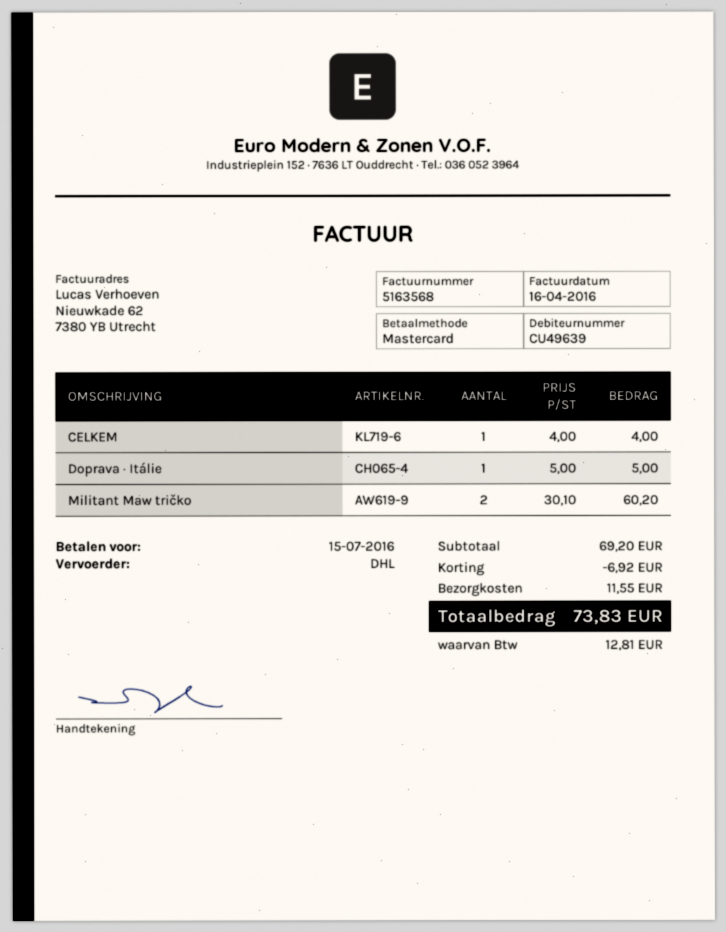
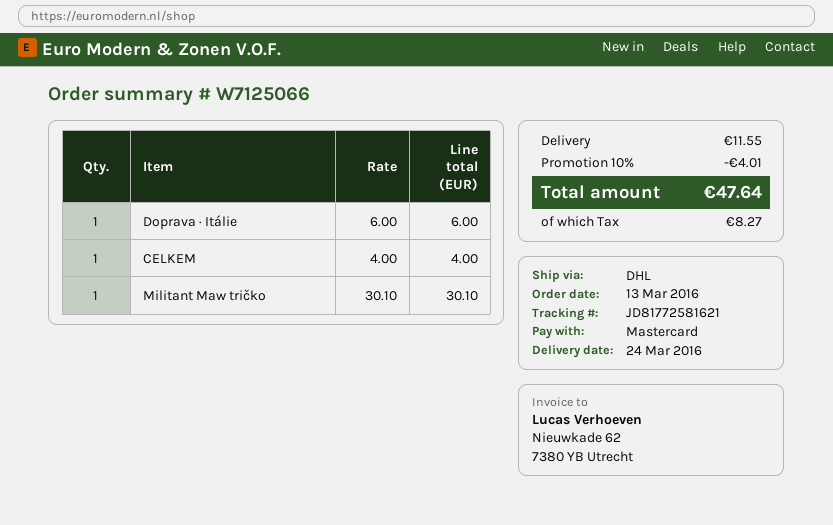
Doprava · Itálie: 1 x 5.00 = 5.00 -> 1 x 6.00 = 6.00
Militant Maw tričko: 2 x 30.10 = 60.20 -> 1 x 30.10 = 30.10
discount: 6.92 -> 4.01
tax: 12.81 -> 8.27
total: 73.83 -> 47.64

